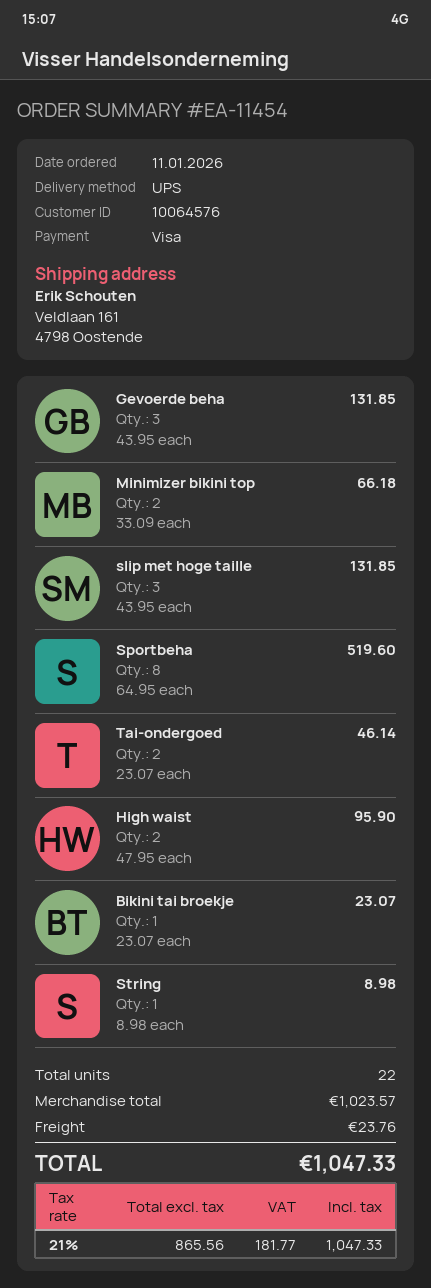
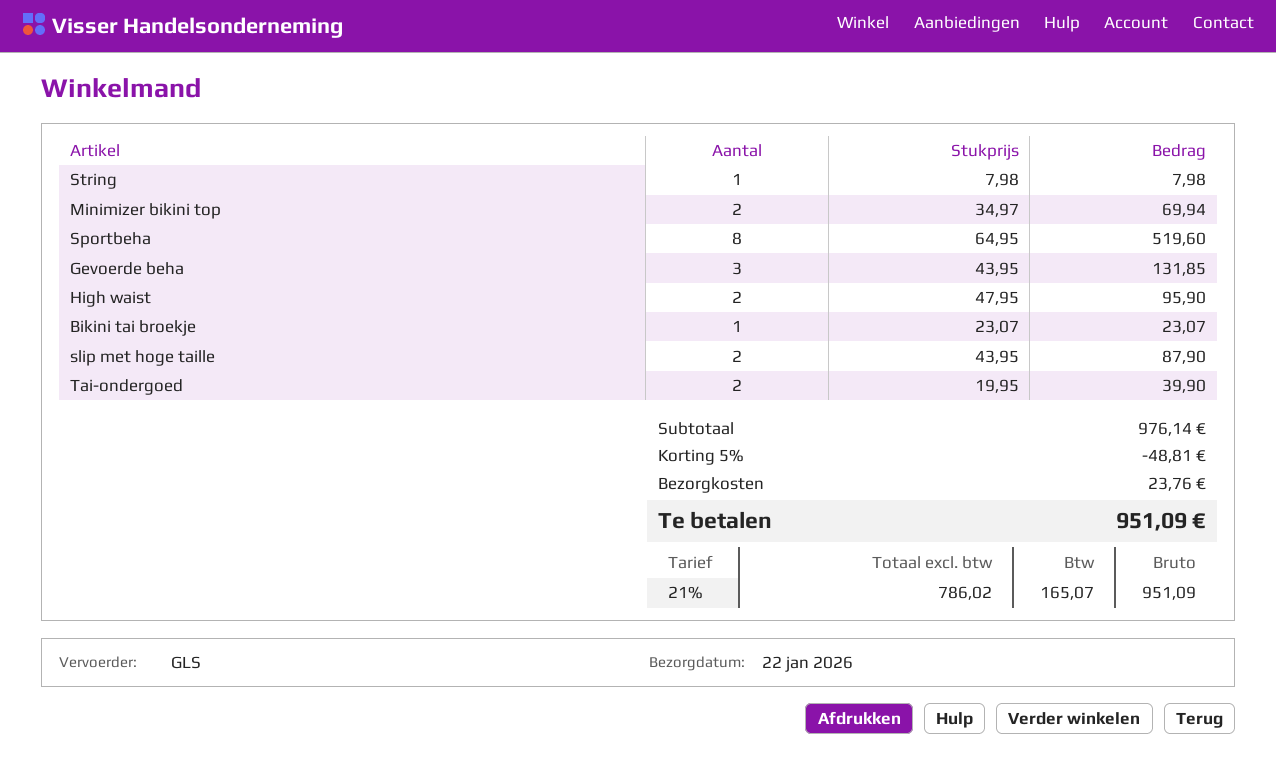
shipping method: UPS -> GLS
Minimizer bikini top: 2 x 33.09 = 66.18 -> 2 x 34.97 = 69.94
slip met hoge taille: 3 x 43.95 = 131.85 -> 2 x 43.95 = 87.90
Tai-ondergoed: 2 x 23.07 = 46.14 -> 2 x 19.95 = 39.90
String: 1 x 8.98 = 8.98 -> 1 x 7.98 = 7.98
subtotal: 1023.57 -> 976.14
discount: none -> 5% = 48.81
net: 865.56 -> 786.02
tax: 21% = 181.77 -> 21% = 165.07
total: 1047.33 -> 951.09

